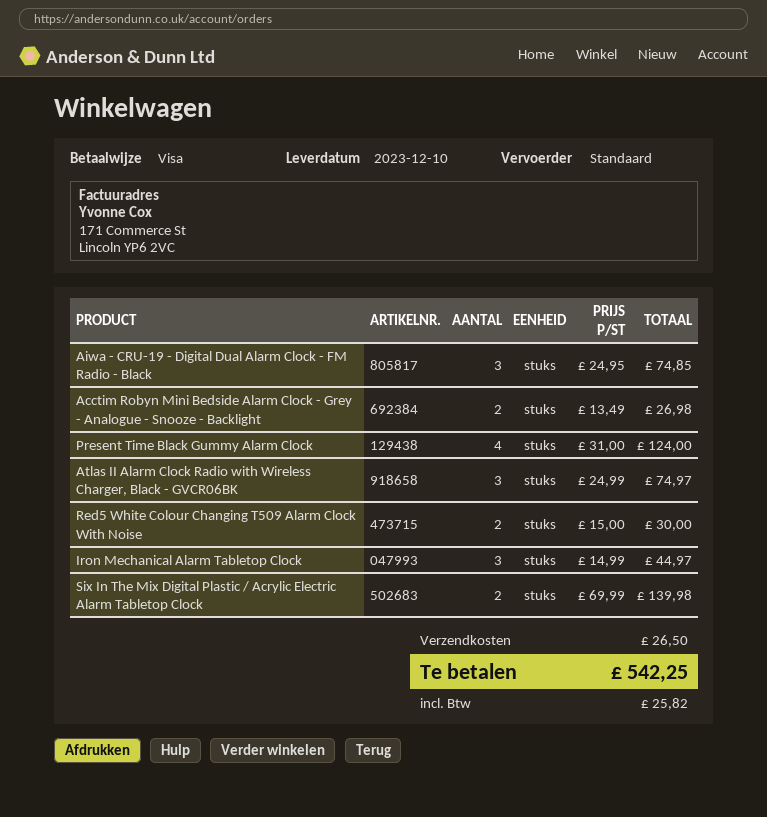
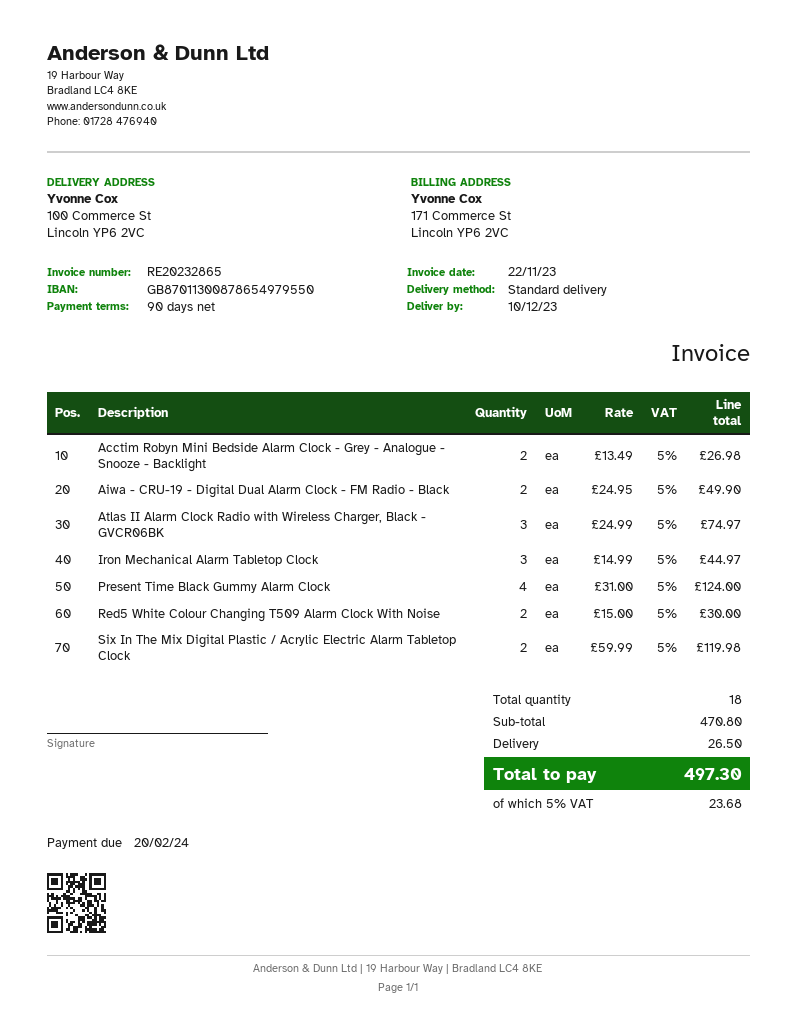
Aiwa - CRU-19 - Digital Dual Alarm Clock - FM Radio - Black: 3 x 24.95 = 74.85 -> 2 x 24.95 = 49.90
Six In The Mix Digital Plastic / Acrylic Electric Alarm Tabletop Clock: 2 x 69.99 = 139.98 -> 2 x 59.99 = 119.98
tax: 25.82 -> 23.68
total: 542.25 -> 497.30

